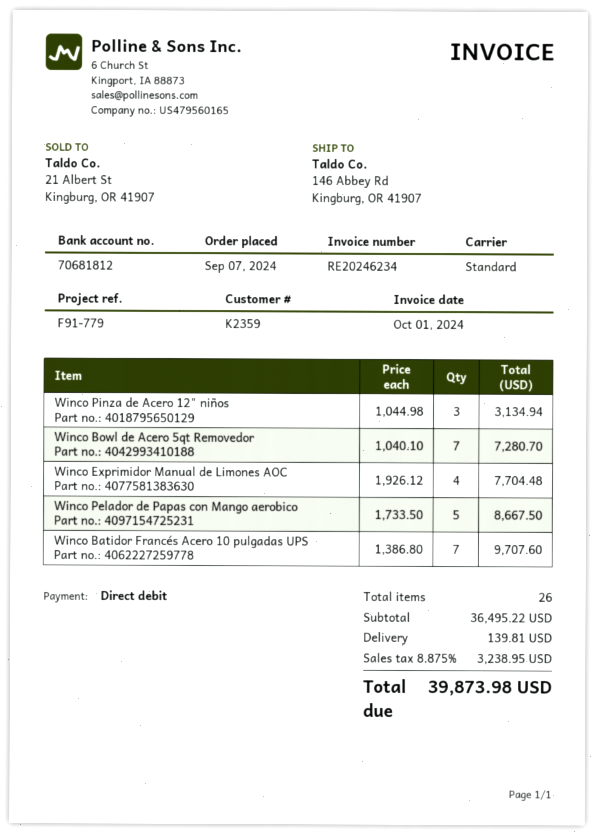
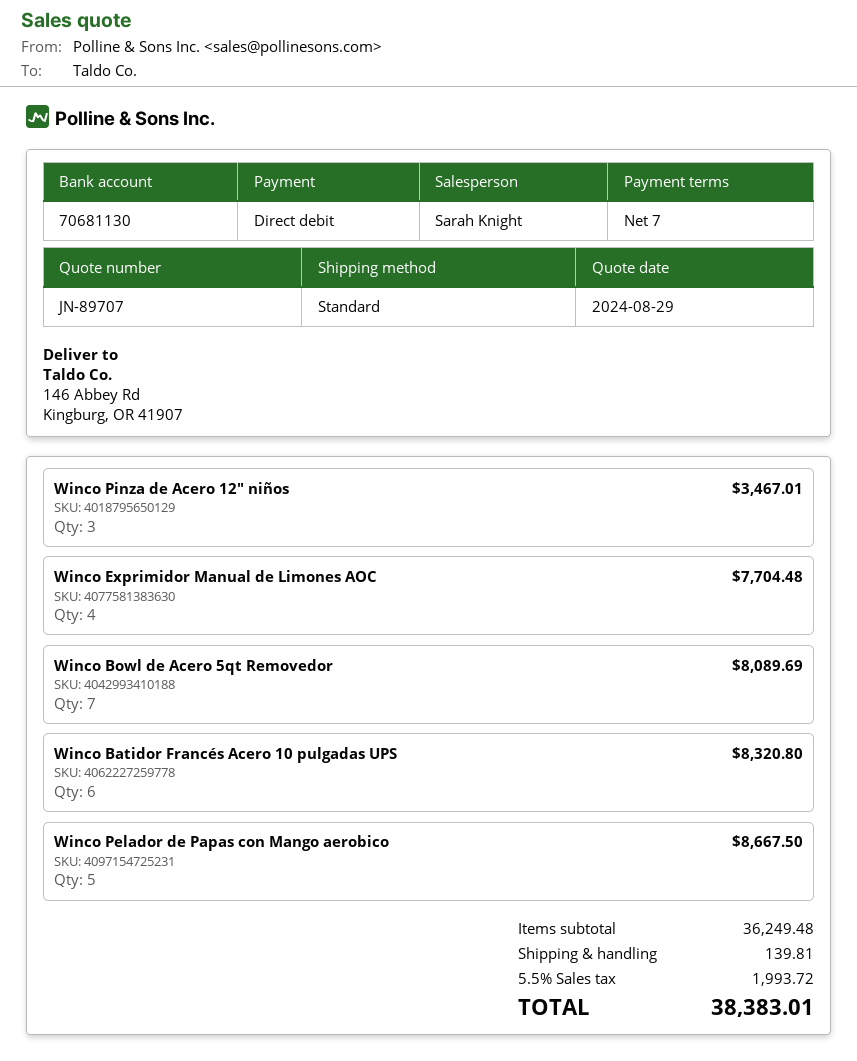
bank account: 70681812 -> 70681130
Winco Pinza de Acero 12" niños: 3 for 3134.94 -> 3 for 3467.01
Winco Bowl de Acero 5qt Removedor: 7 for 7280.70 -> 7 for 8089.69
Winco Batidor Francés Acero 10 pulgadas UPS: 7 for 9707.60 -> 6 for 8320.80
subtotal: 36495.22 -> 36249.48
tax: 8.875% = 3238.95 -> 5.5% = 1993.72
total: 39873.98 -> 38383.01

